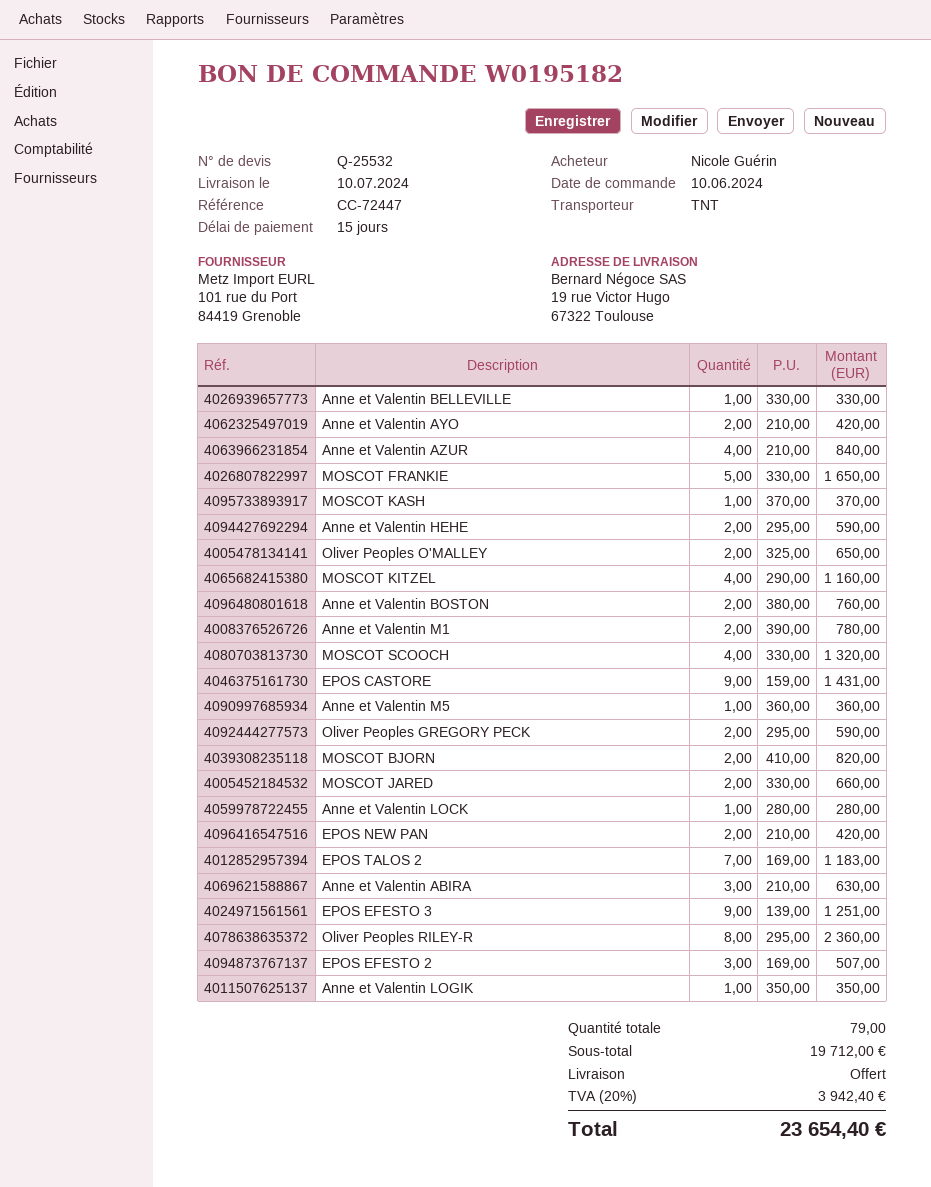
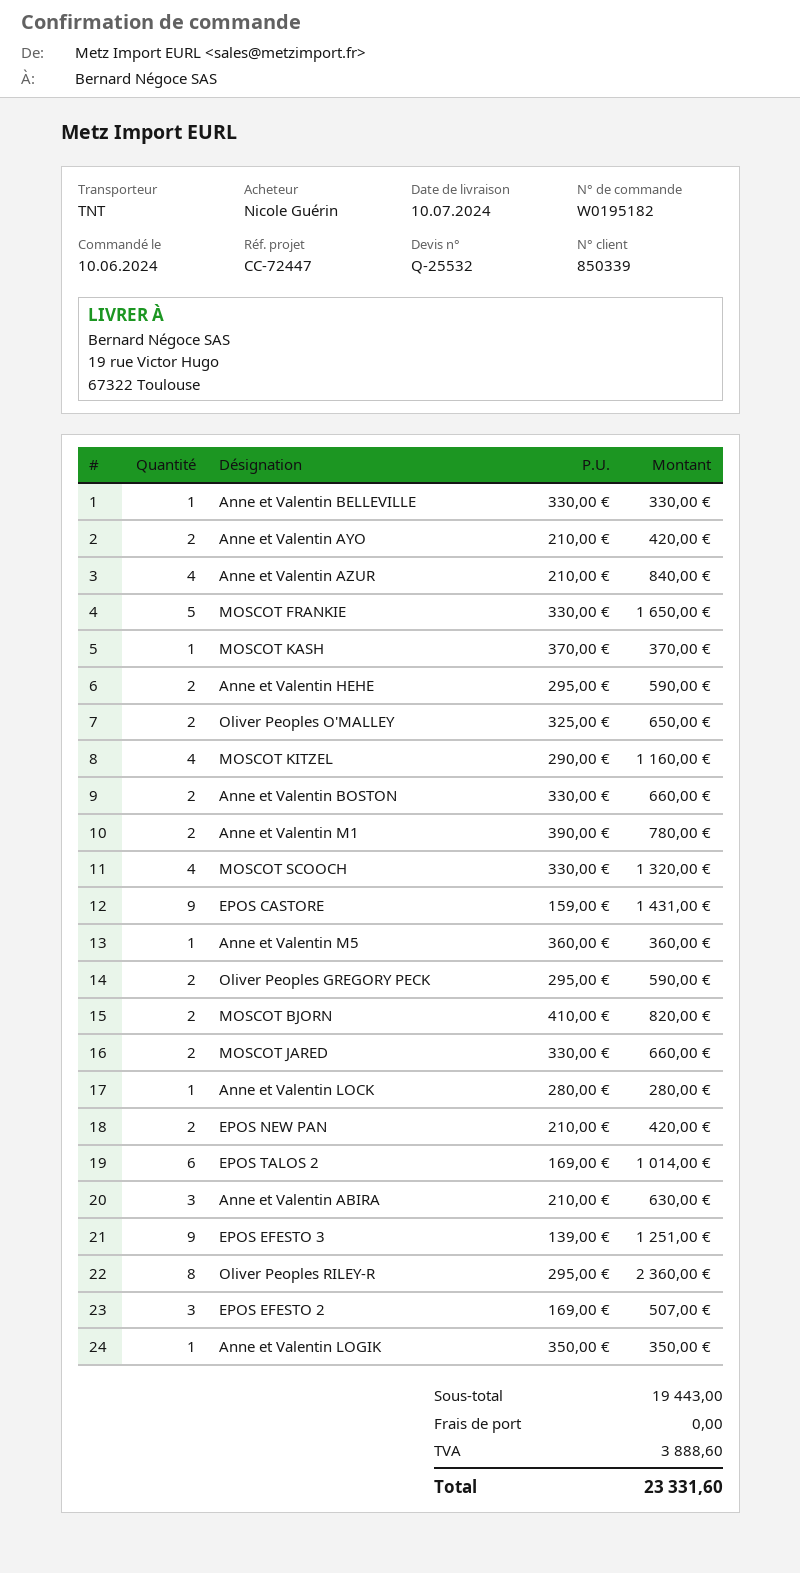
Anne et Valentin BOSTON: 2 x 380.00 = 760.00 -> 2 x 330.00 = 660.00
EPOS TALOS 2: 7 x 169.00 = 1183.00 -> 6 x 169.00 = 1014.00
subtotal: 19712.00 -> 19443.00
tax: 3942.40 -> 3888.60
total: 23654.40 -> 23331.60

